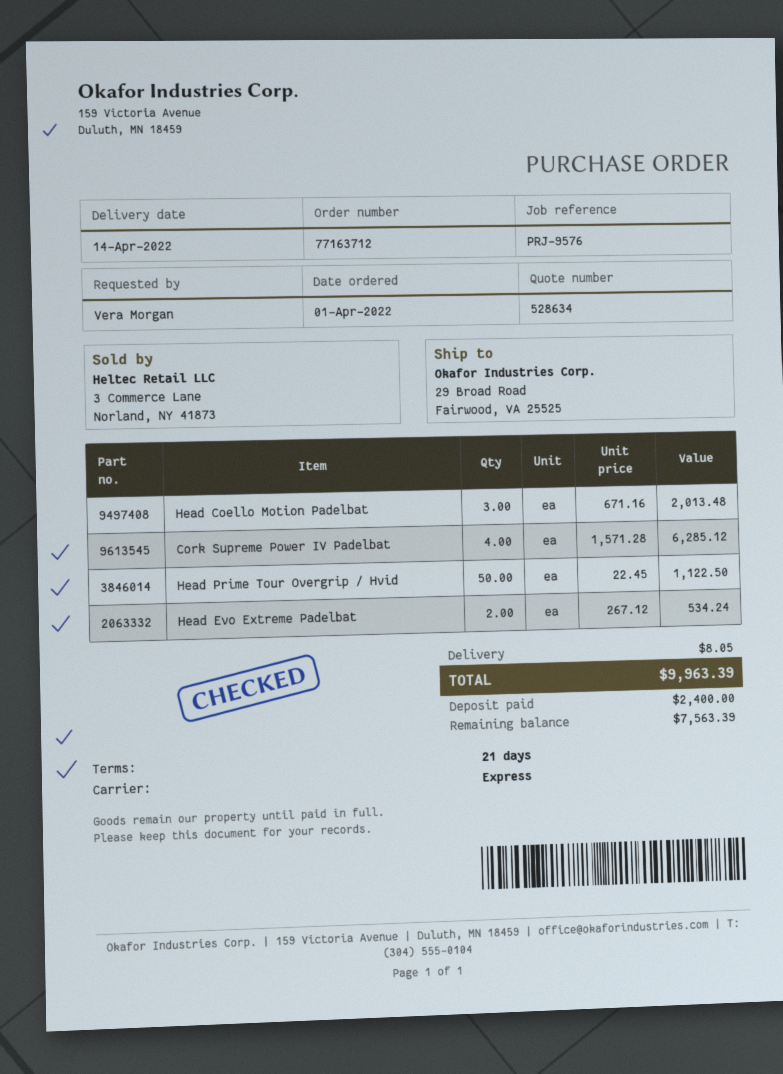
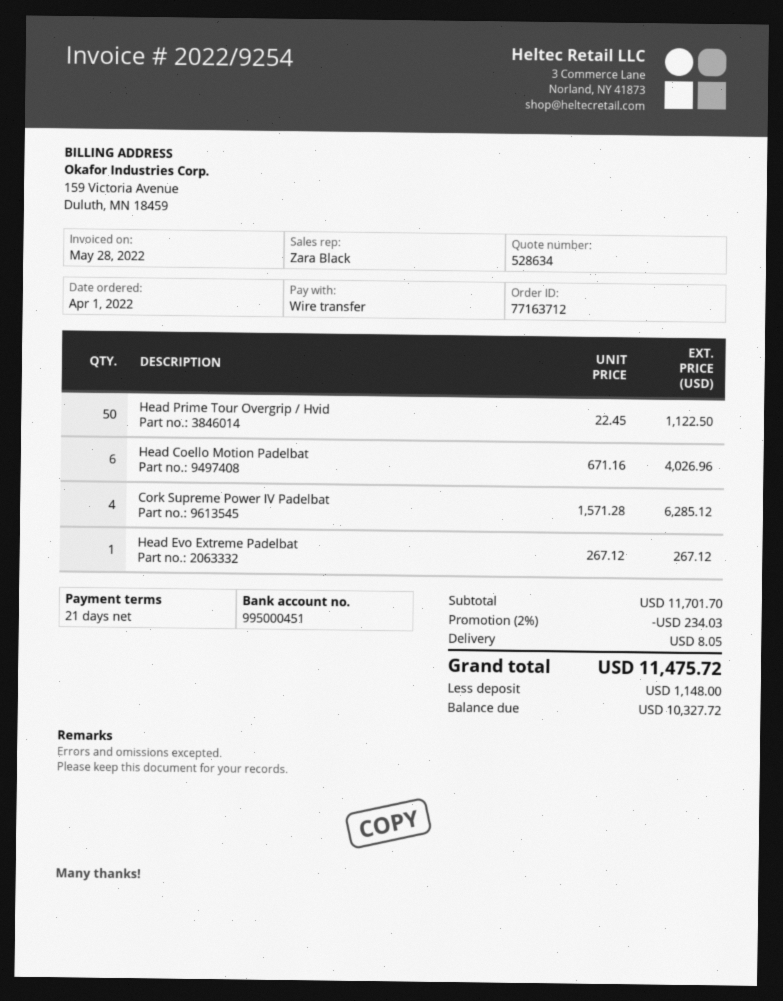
Head Coello Motion Padelbat: 3 x 671.16 = 2013.48 -> 6 x 671.16 = 4026.96
Head Evo Extreme Padelbat: 2 x 267.12 = 534.24 -> 1 x 267.12 = 267.12
discount: none -> 2% = 234.03
total: 9963.39 -> 11475.72
deposit: 2400.00 -> 1148.00
balance: 7563.39 -> 10327.72

